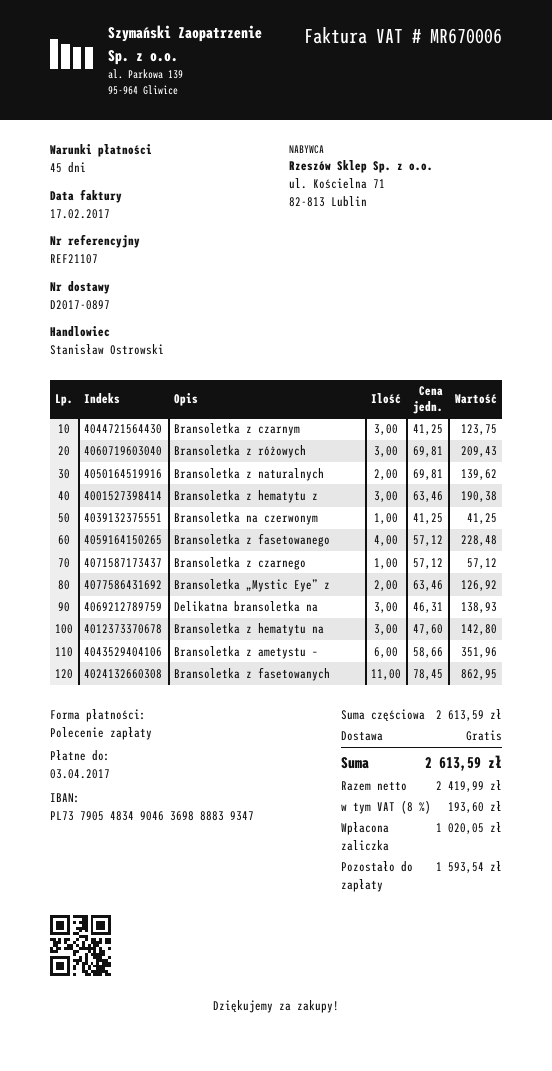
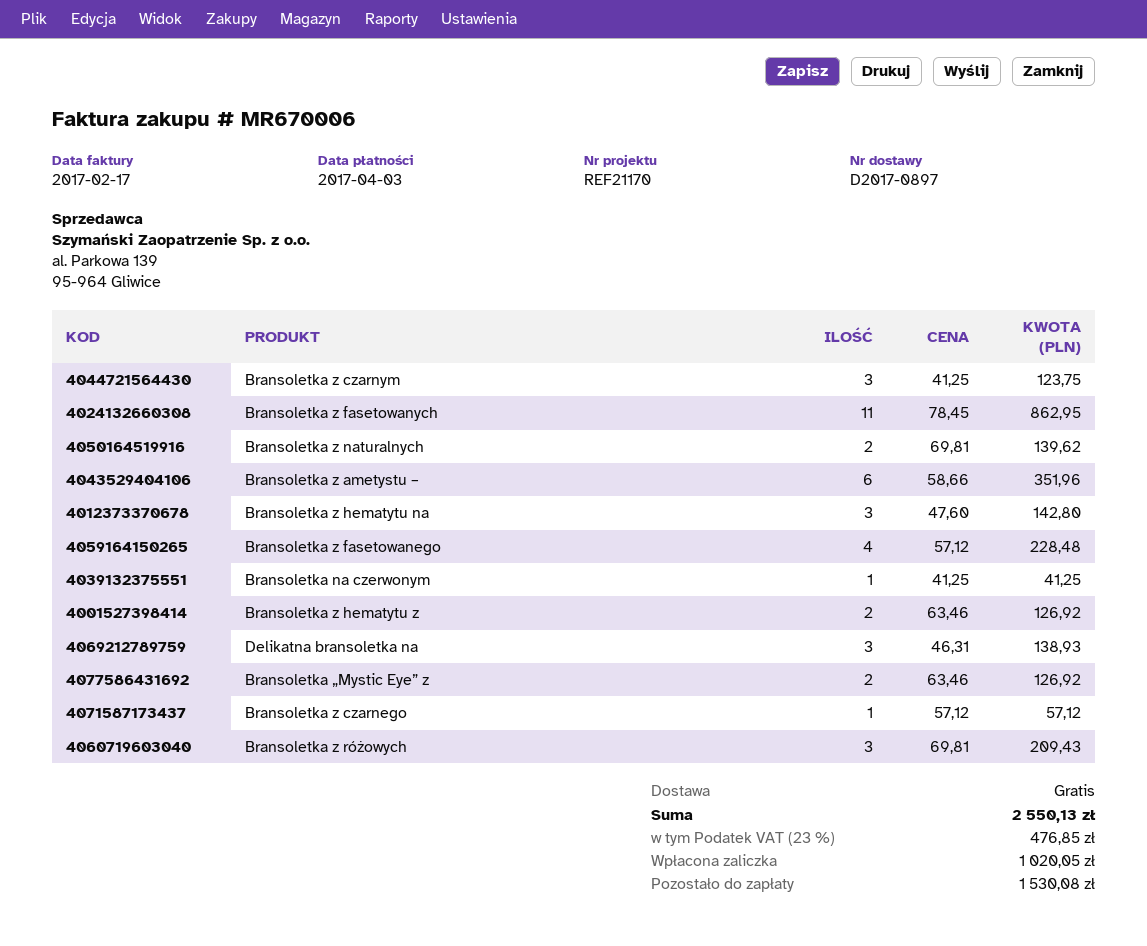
reference: REF21107 -> REF21170
Bransoletka z hematytu z: 3 x 63.46 = 190.38 -> 2 x 63.46 = 126.92
tax: 8% = 193.60 -> 23% = 476.85
total: 2613.59 -> 2550.13
balance: 1593.54 -> 1530.08

